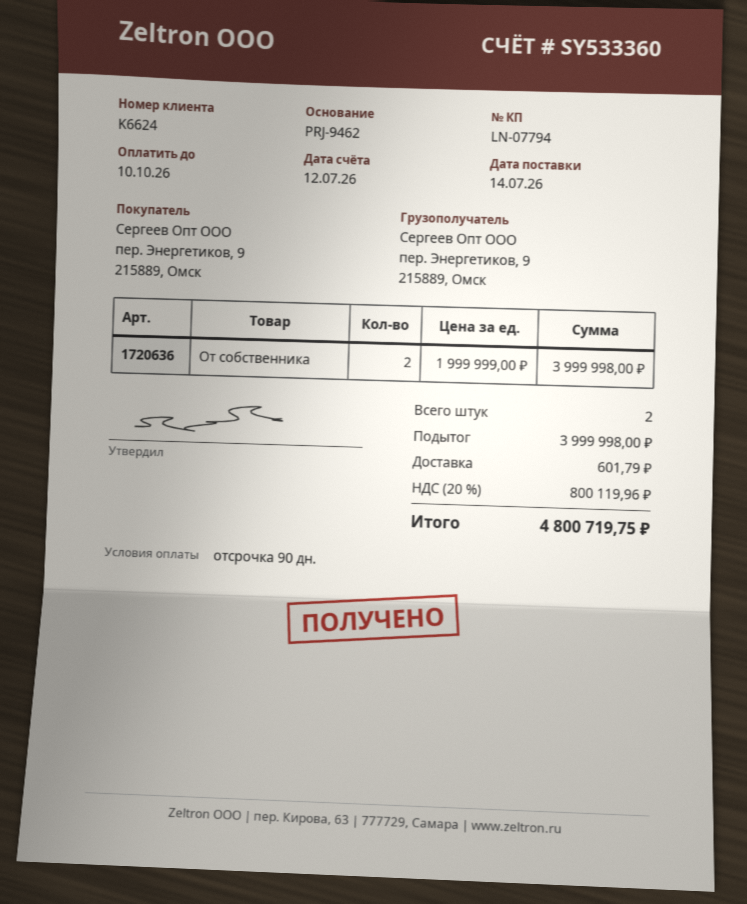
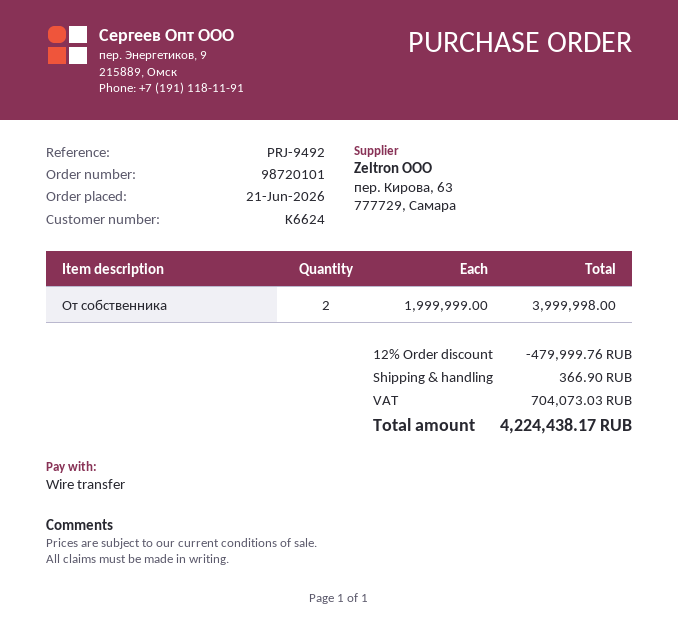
reference: PRJ-9462 -> PRJ-9492
discount: none -> 12% = 479999.76
shipping: 601.79 -> 366.90
tax: 800119.96 -> 704073.03
total: 4800719.75 -> 4224438.17

